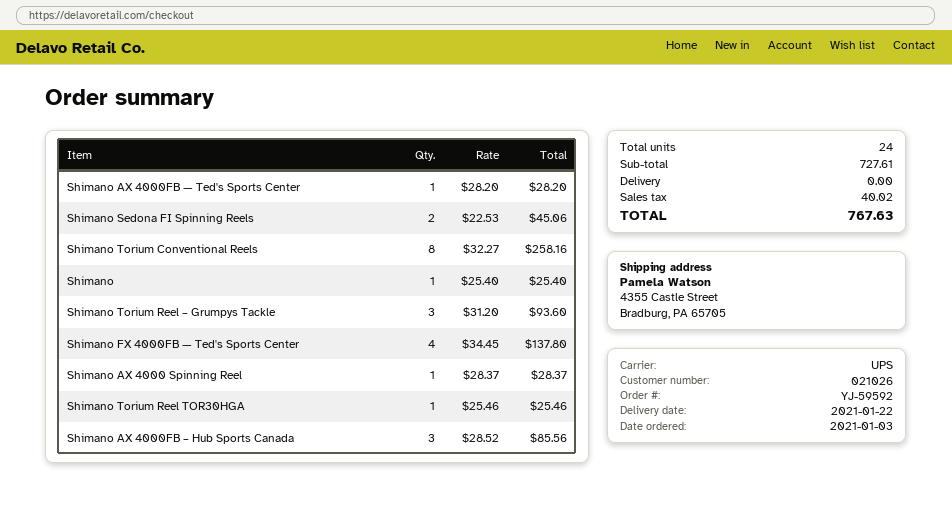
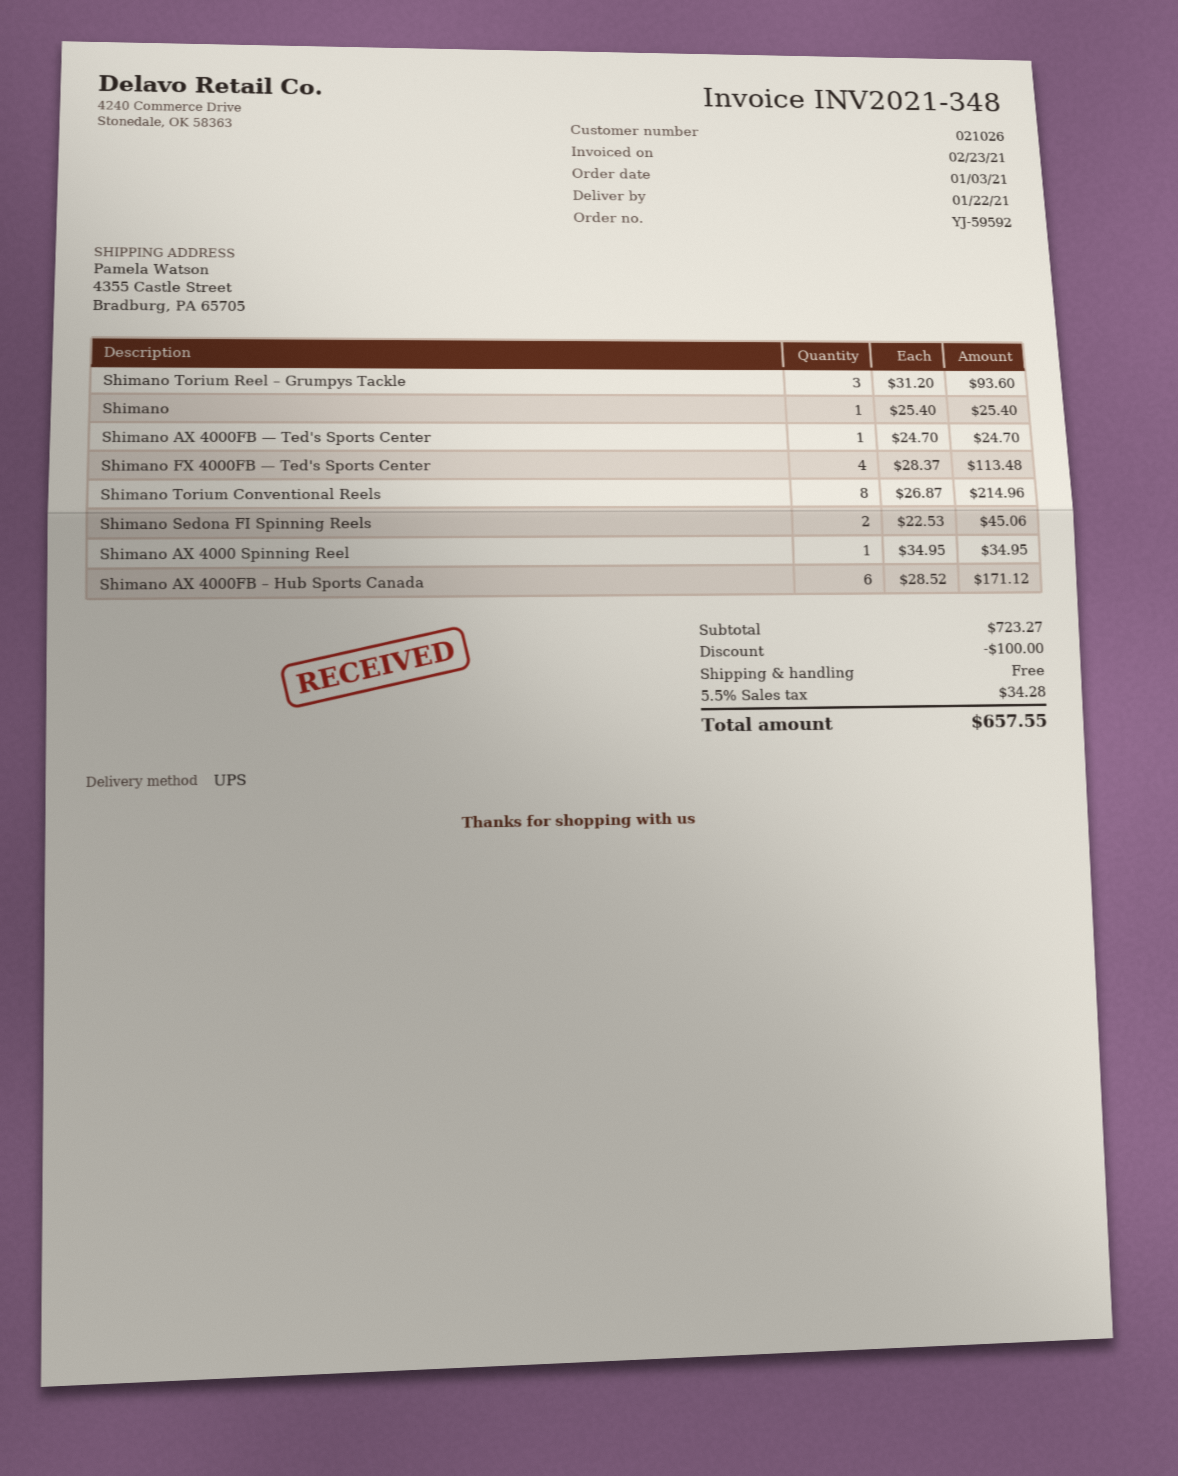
Shimano AX 4000FB — Ted's Sports Center: 1 x 28.20 = 28.20 -> 1 x 24.70 = 24.70
Shimano Torium Conventional Reels: 8 x 32.27 = 258.16 -> 8 x 26.87 = 214.96
Shimano FX 4000FB — Ted's Sports Center: 4 x 34.45 = 137.80 -> 4 x 28.37 = 113.48
Shimano AX 4000 Spinning Reel: 1 x 28.37 = 28.37 -> 1 x 34.95 = 34.95
Shimano Torium Reel TOR30HGA: 1 x 25.46 = 25.46 -> none
Shimano AX 4000FB – Hub Sports Canada: 3 x 28.52 = 85.56 -> 6 x 28.52 = 171.12
subtotal: 727.61 -> 723.27
discount: none -> 100.00
tax: 40.02 -> 34.28
total: 767.63 -> 657.55

